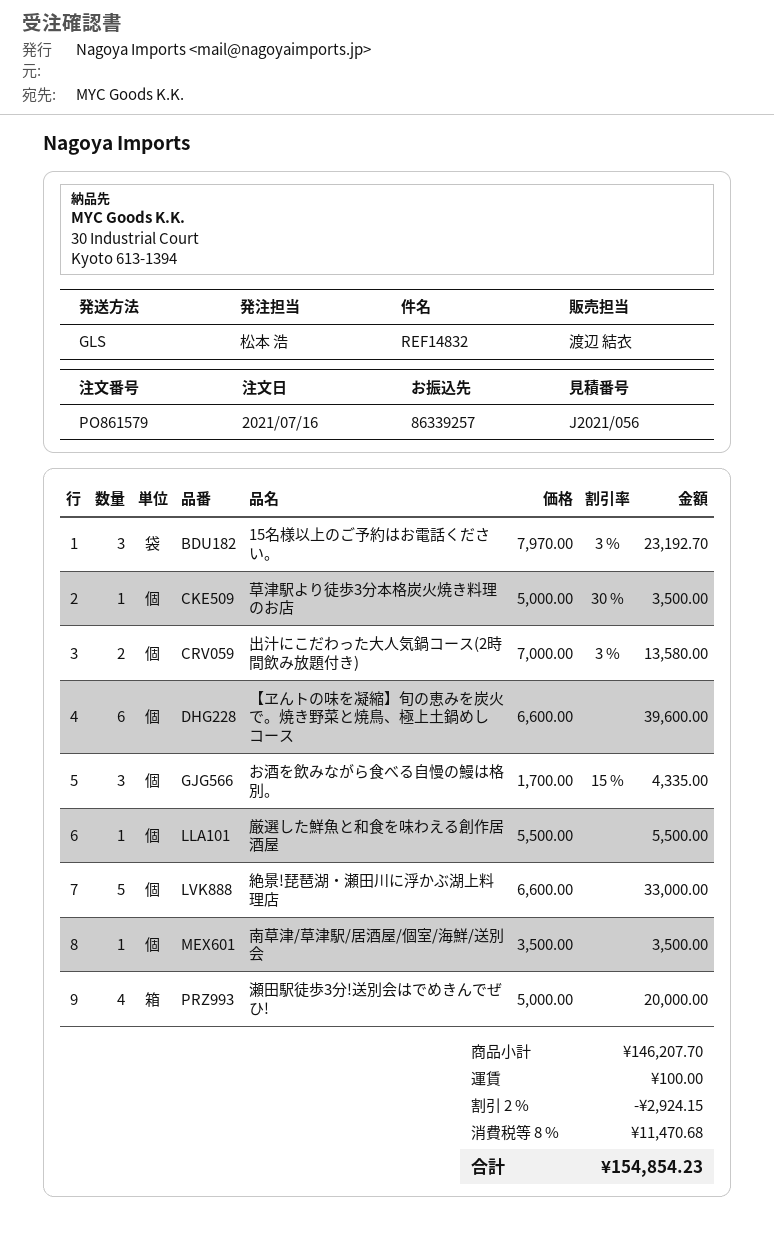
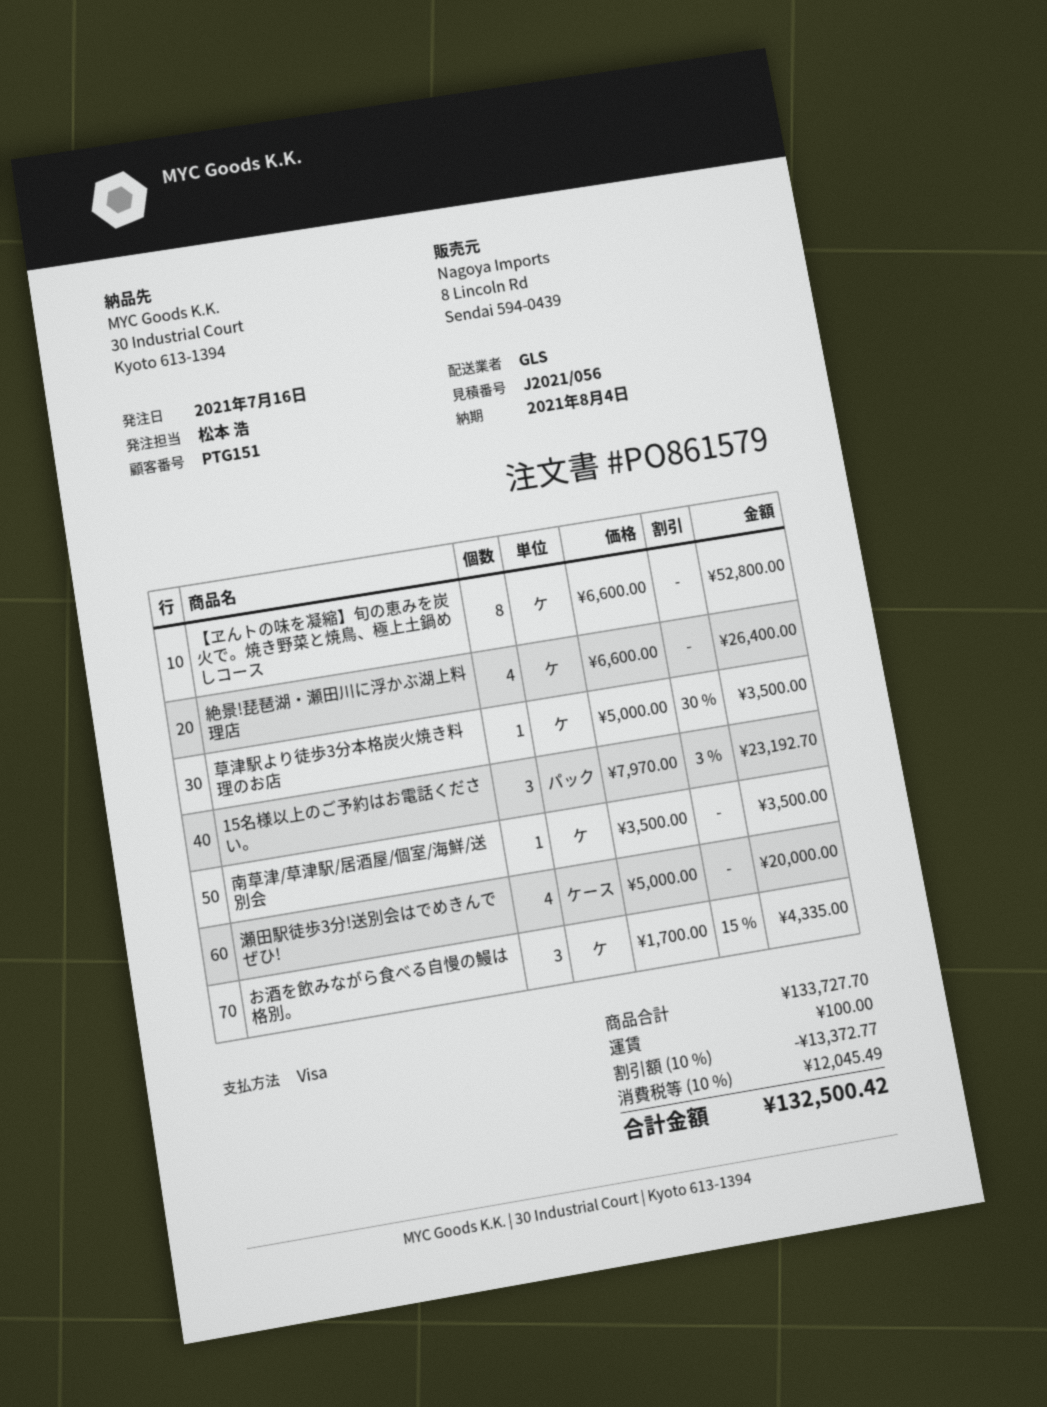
出汁にこだわった大人気鍋コース(2時間飲み放題付き): 2 x 7000.00 - 3% = 13580.00 -> none
【ヱんトの味を凝縮】旬の恵みを炭火で。焼き野菜と焼鳥、極上土鍋めしコース: 6 x 6600.00 = 39600.00 -> 8 x 6600.00 = 52800.00
厳選した鮮魚と和食を味わえる創作居酒屋: 1 x 5500.00 = 5500.00 -> none
絶景!琵琶湖・瀬田川に浮かぶ湖上料理店: 5 x 6600.00 = 33000.00 -> 4 x 6600.00 = 26400.00
subtotal: 146207.70 -> 133727.70
discount: 2% = 2924.15 -> 10% = 13372.77
tax: 8% = 11470.68 -> 10% = 12045.49
total: 154854.23 -> 132500.42

